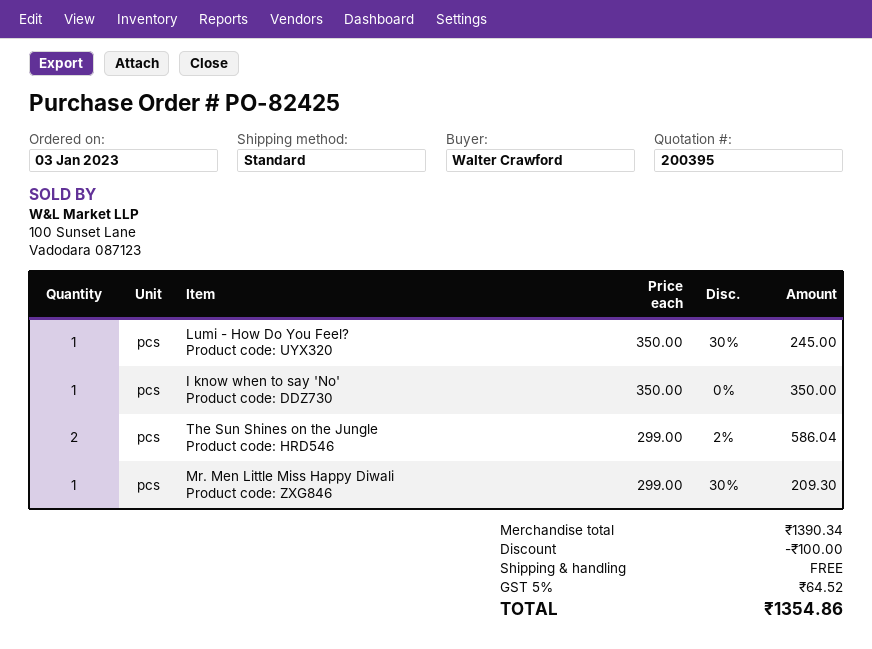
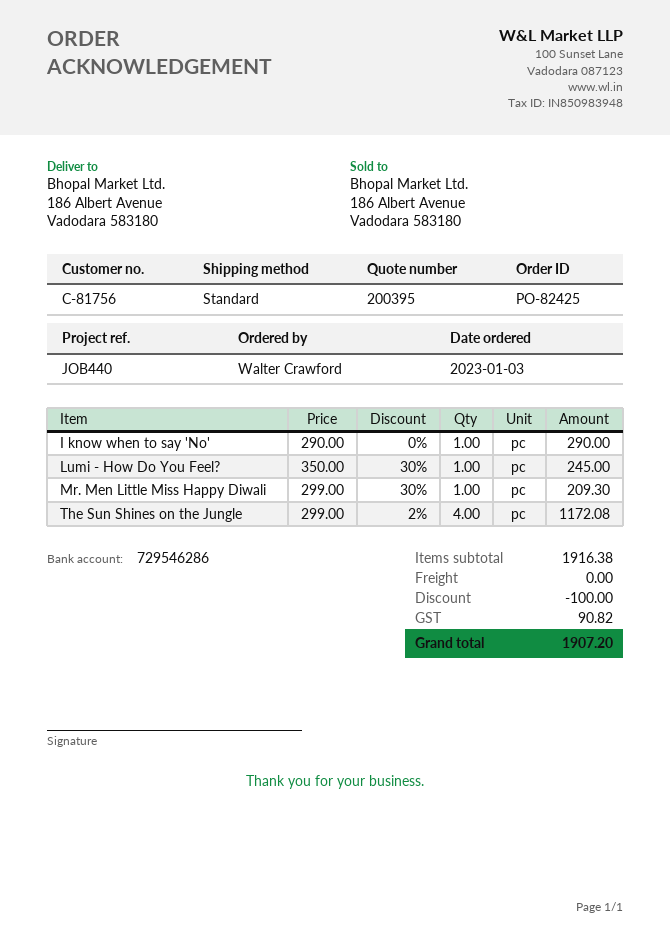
I know when to say 'No': 1 x 350.00 = 350.00 -> 1 x 290.00 = 290.00
The Sun Shines on the Jungle: 2 x 299.00 - 2% = 586.04 -> 4 x 299.00 - 2% = 1172.08
subtotal: 1390.34 -> 1916.38
tax: 64.52 -> 90.82
total: 1354.86 -> 1907.20

